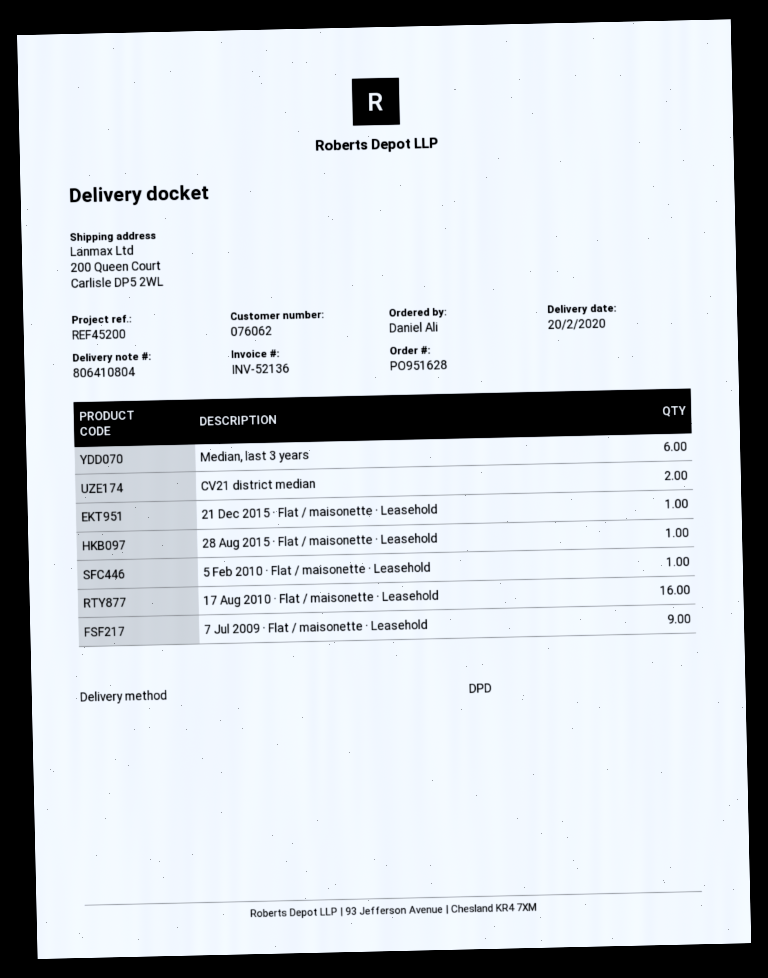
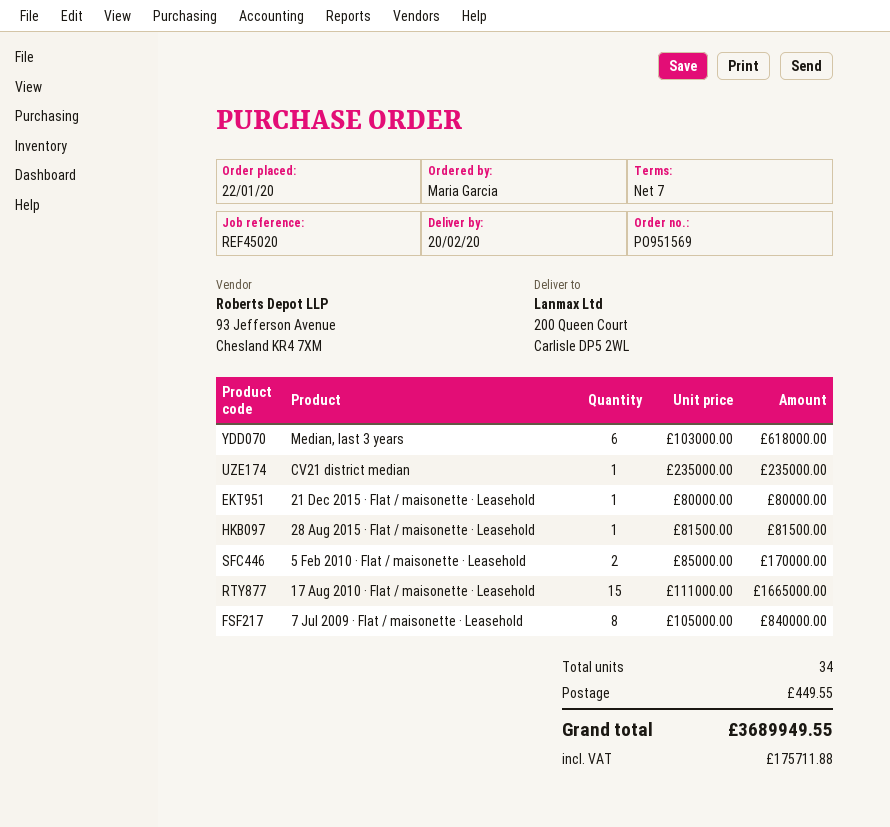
order number: PO951628 -> PO951569
reference: REF45200 -> REF45020
ordered by: Daniel Ali -> Maria Garcia
CV21 district median: 2 -> 1
5 Feb 2010 · Flat / maisonette · Leasehold: 1 -> 2
17 Aug 2010 · Flat / maisonette · Leasehold: 16 -> 15
7 Jul 2009 · Flat / maisonette · Leasehold: 9 -> 8

